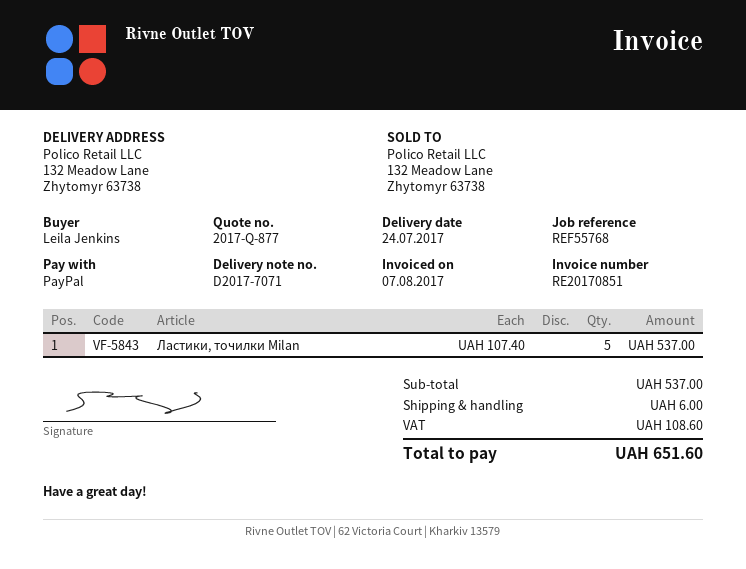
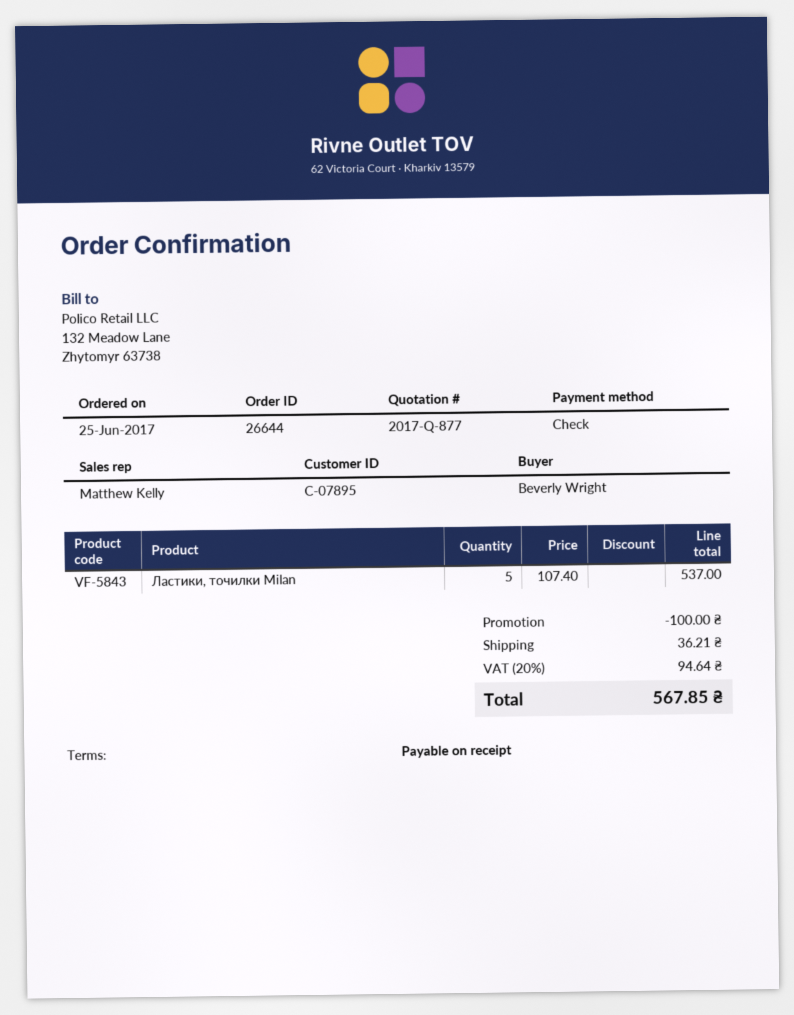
ordered by: Leila Jenkins -> Beverly Wright
payment method: PayPal -> cheque
discount: none -> 100.00
shipping: 6.00 -> 36.21
tax: 108.60 -> 94.64
total: 651.60 -> 567.85

